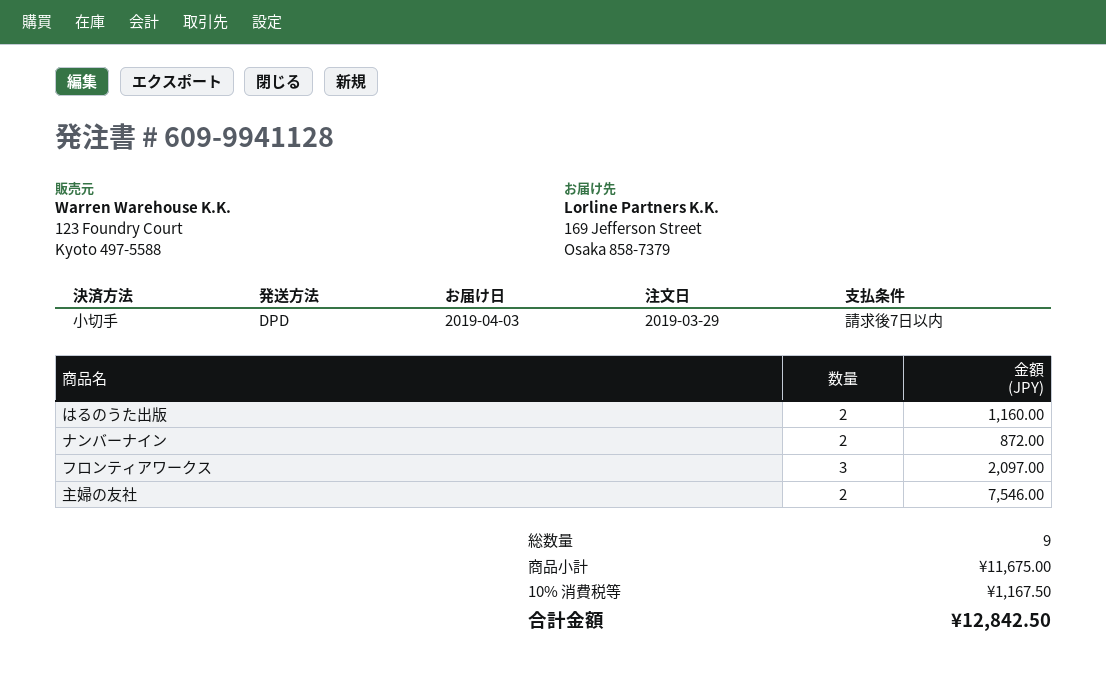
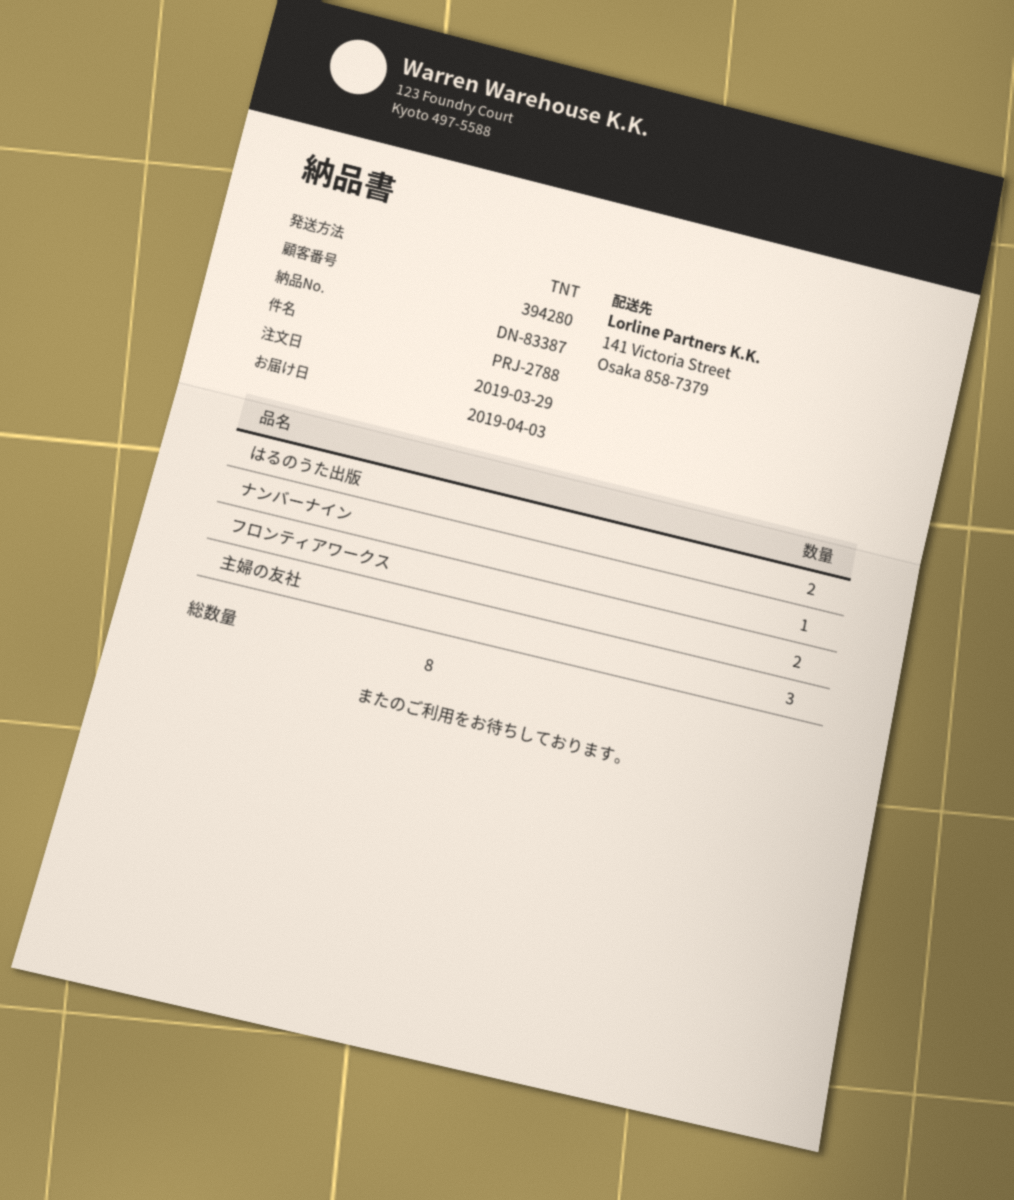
shipping method: DPD -> TNT
ship to: 169 Jefferson Street, Osaka 858-7379 -> 141 Victoria Street, Osaka 858-7379
ナンバーナイン: 2 -> 1
フロンティアワークス: 3 -> 2
主婦の友社: 2 -> 3
total quantity: 9 -> 8

